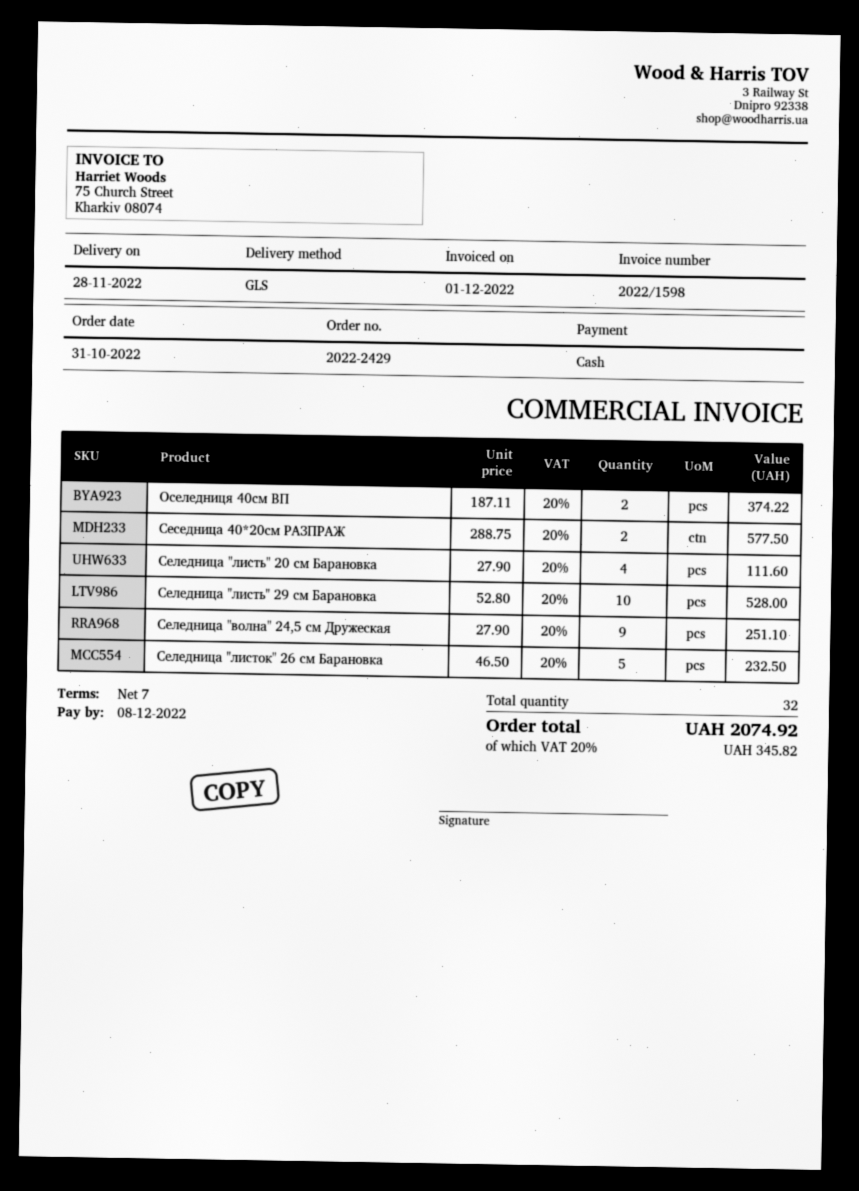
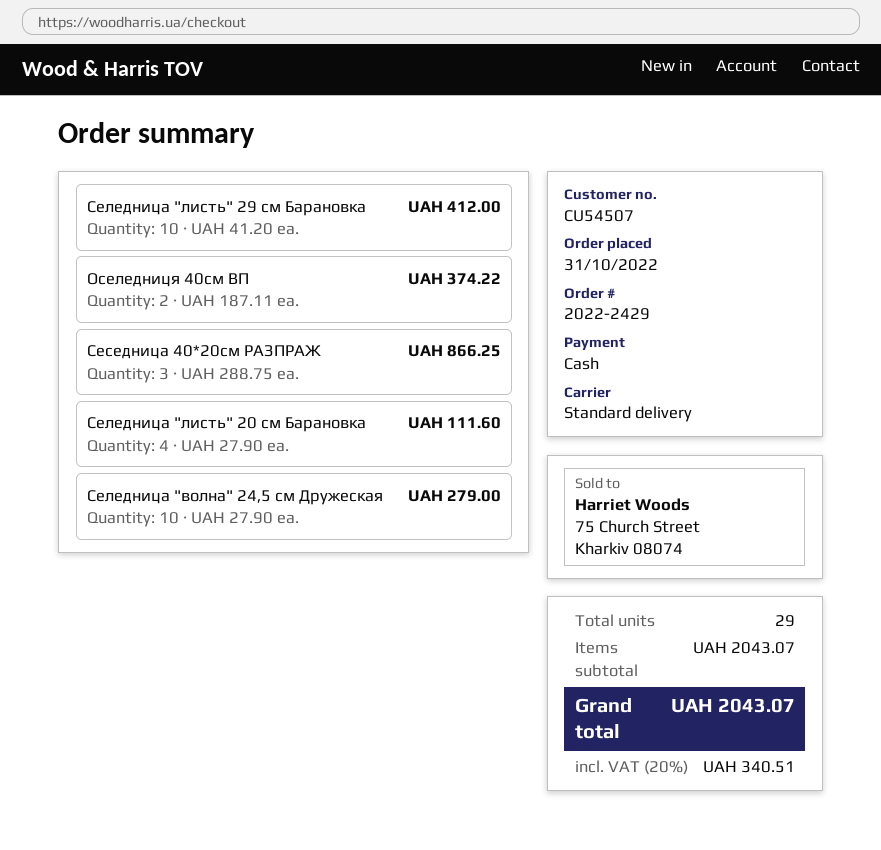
shipping method: GLS -> standard
Сеседница 40*20см РАЗПРАЖ: 2 x 288.75 = 577.50 -> 3 x 288.75 = 866.25
Селедница "листь" 29 см Барановка: 10 x 52.80 = 528.00 -> 10 x 41.20 = 412.00
Селедница "волна" 24,5 см Дружеская: 9 x 27.90 = 251.10 -> 10 x 27.90 = 279.00
Селедница "листок" 26 см Барановка: 5 x 46.50 = 232.50 -> none
total quantity: 32 -> 29
tax: 20% = 345.82 -> 20% = 340.51
total: 2074.92 -> 2043.07

